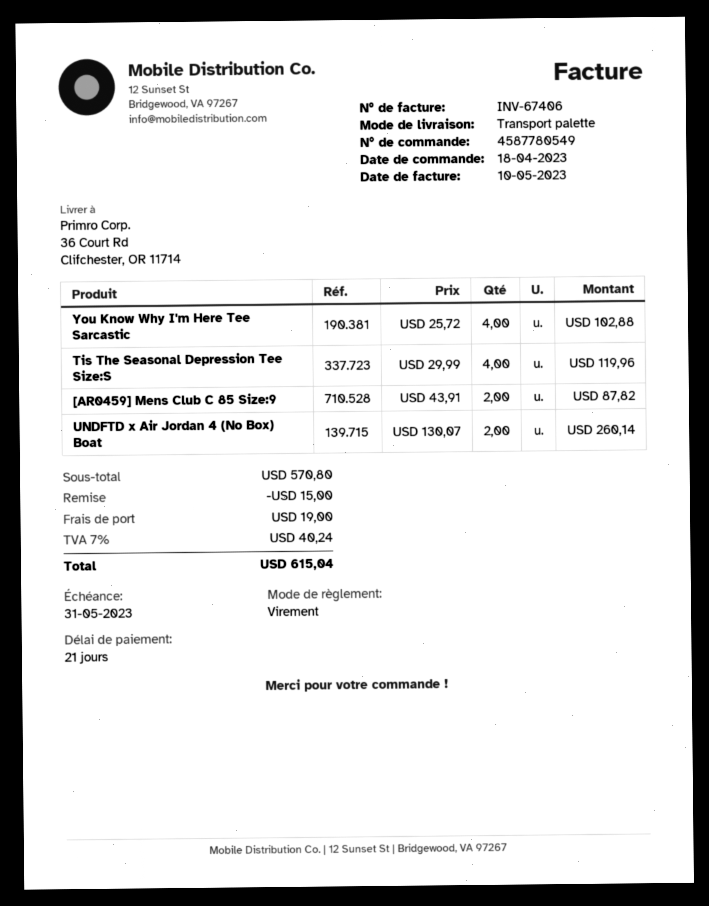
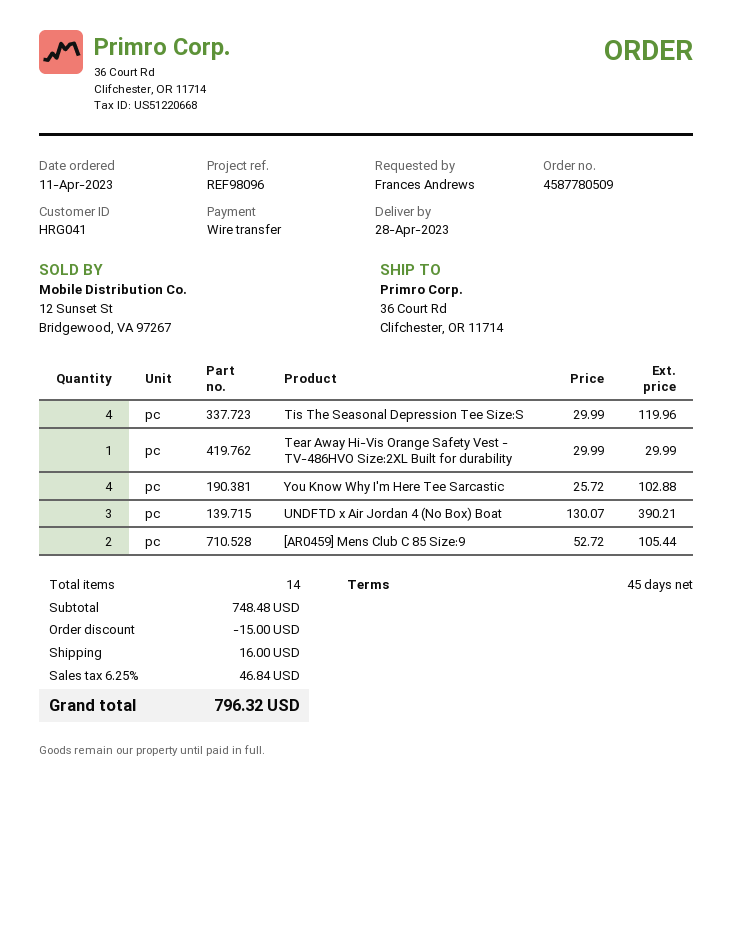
order number: 4587780549 -> 4587780509
order date: 2023-04-18 -> 2023-04-11
payment terms: 21 days -> 45 days
[AR0459] Mens Club C 85 Size:9: 2 x 43.91 = 87.82 -> 2 x 52.72 = 105.44
UNDFTD x Air Jordan 4 (No Box) Boat: 2 x 130.07 = 260.14 -> 3 x 130.07 = 390.21
Tear Away Hi-Vis Orange Safety Vest - TV-486HVO Size:2XL Built for durability: none -> 1 x 29.99 = 29.99
subtotal: 570.80 -> 748.48
shipping: 19.00 -> 16.00
tax: 7% = 40.24 -> 6.25% = 46.84
total: 615.04 -> 796.32

